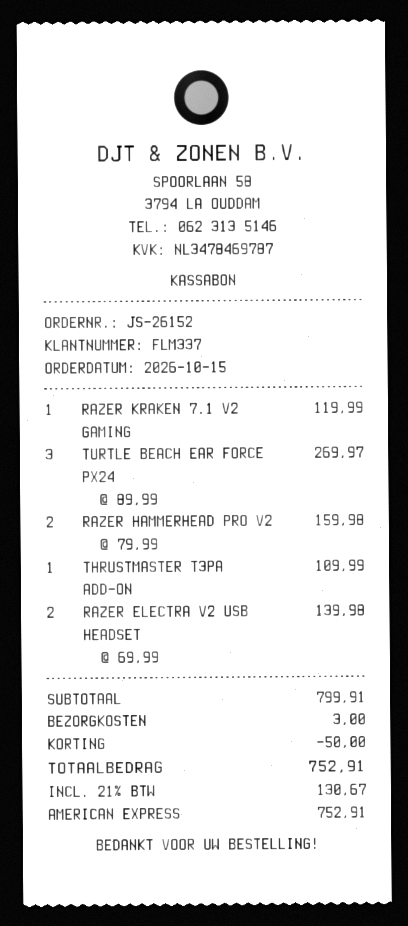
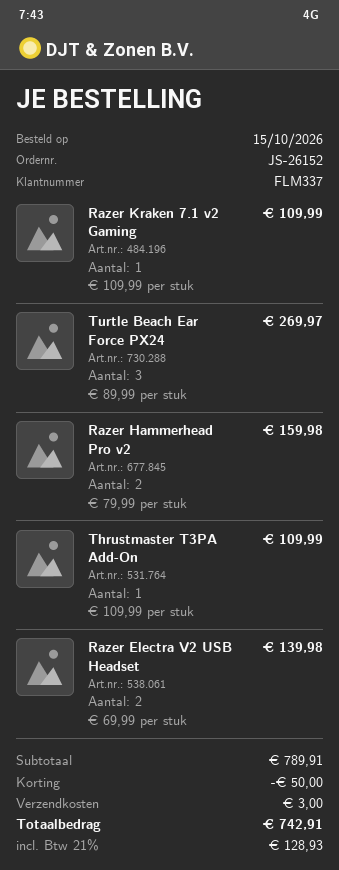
RAZER KRAKEN 7.1 V2 GAMING: 1 x 119.99 = 119.99 -> 1 x 109.99 = 109.99
subtotal: 799.91 -> 789.91
tax: 21% = 130.67 -> 21% = 128.93
total: 752.91 -> 742.91

